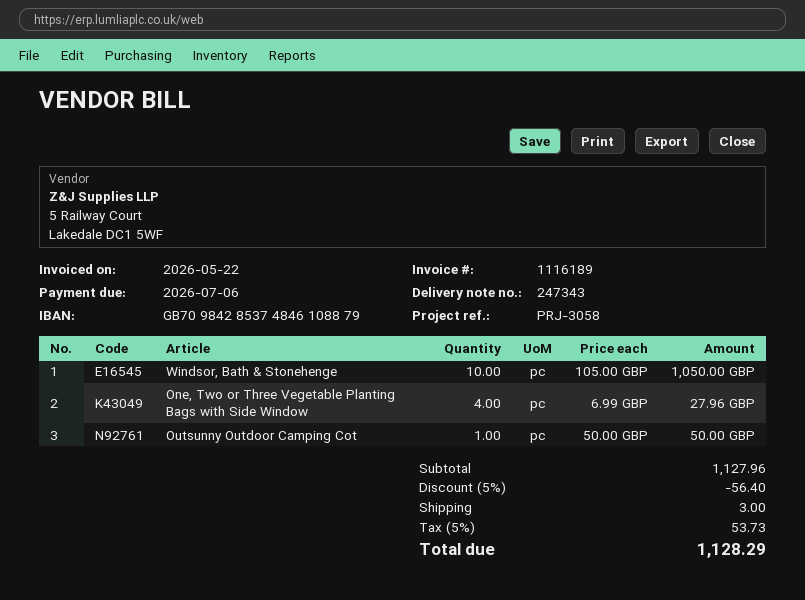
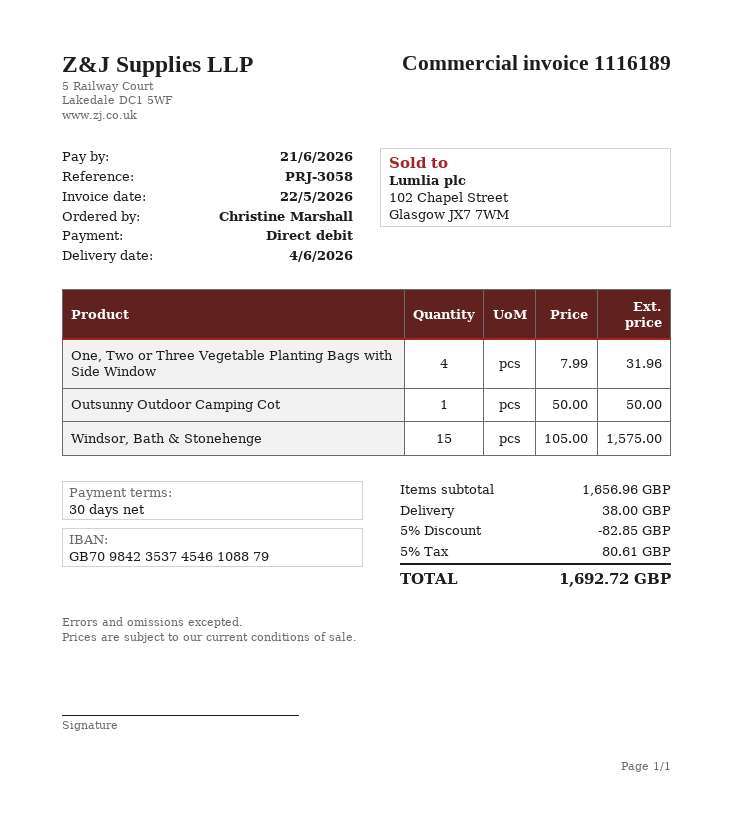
due date: 2026-07-06 -> 2026-06-21
bank account: GB70984285374846108879 -> GB70984235374546108879
Windsor, Bath & Stonehenge: 10 x 105.00 = 1050.00 -> 15 x 105.00 = 1575.00
One, Two or Three Vegetable Planting Bags with Side Window: 4 x 6.99 = 27.96 -> 4 x 7.99 = 31.96
subtotal: 1127.96 -> 1656.96
discount: 5% = 56.40 -> 5% = 82.85
shipping: 3.00 -> 38.00
tax: 5% = 53.73 -> 5% = 80.61
total: 1128.29 -> 1692.72

